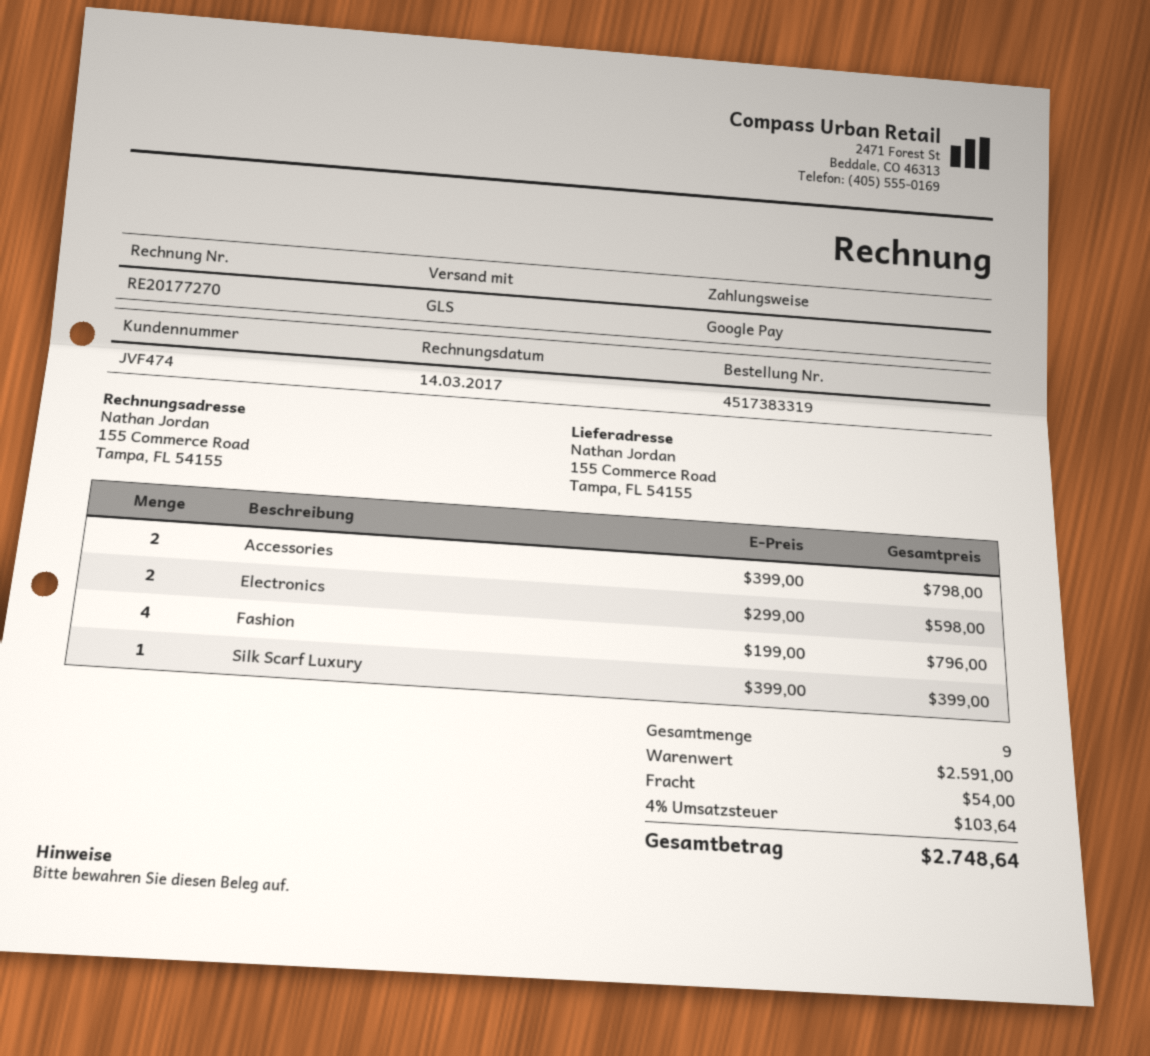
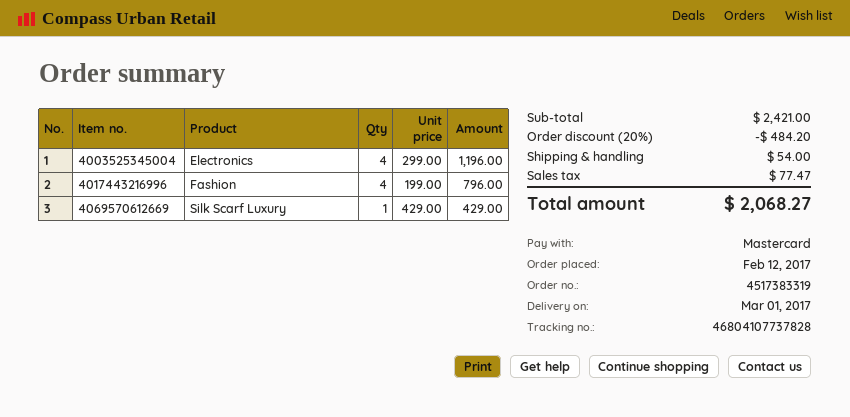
payment method: Google Pay -> Mastercard
Accessories: 2 x 399.00 = 798.00 -> none
Electronics: 2 x 299.00 = 598.00 -> 4 x 299.00 = 1196.00
Silk Scarf Luxury: 1 x 399.00 = 399.00 -> 1 x 429.00 = 429.00
subtotal: 2591.00 -> 2421.00
discount: none -> 20% = 484.20
tax: 103.64 -> 77.47
total: 2748.64 -> 2068.27

